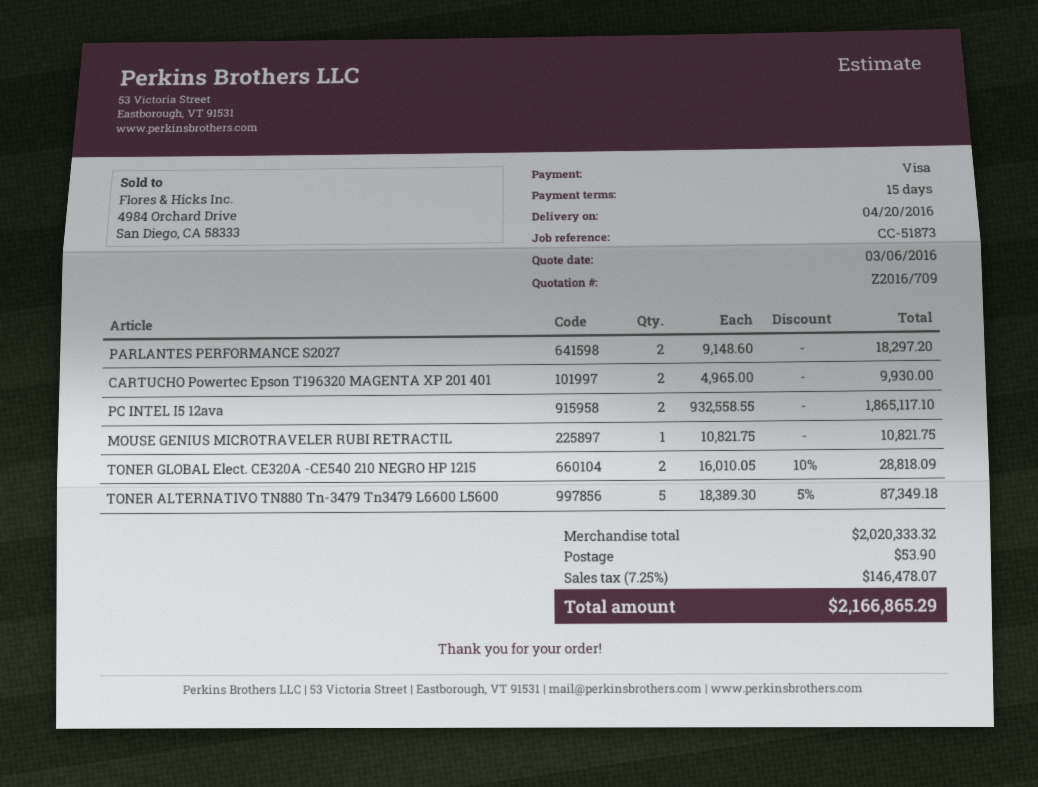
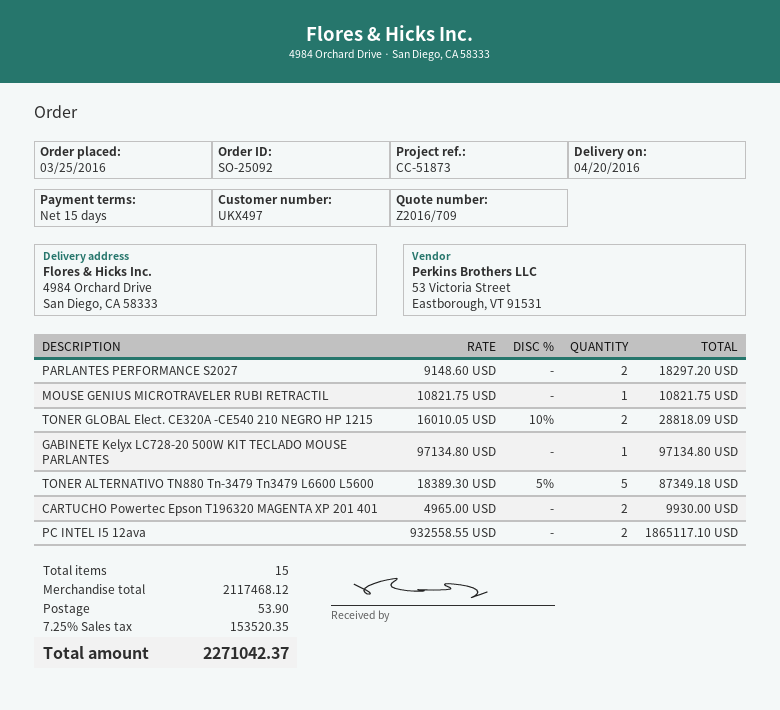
GABINETE Kelyx LC728-20 500W KIT TECLADO MOUSE PARLANTES: none -> 1 x 97134.80 = 97134.80
subtotal: 2020333.32 -> 2117468.12
tax: 7.25% = 146478.07 -> 7.25% = 153520.35
total: 2166865.29 -> 2271042.37

